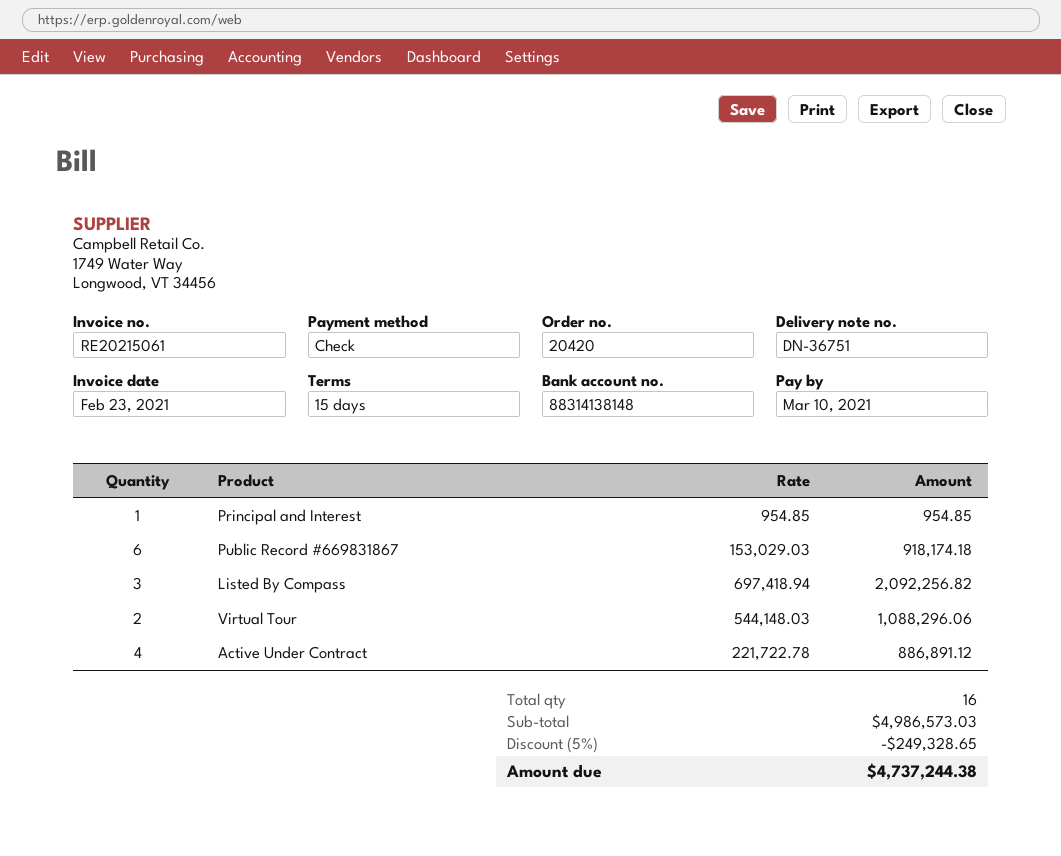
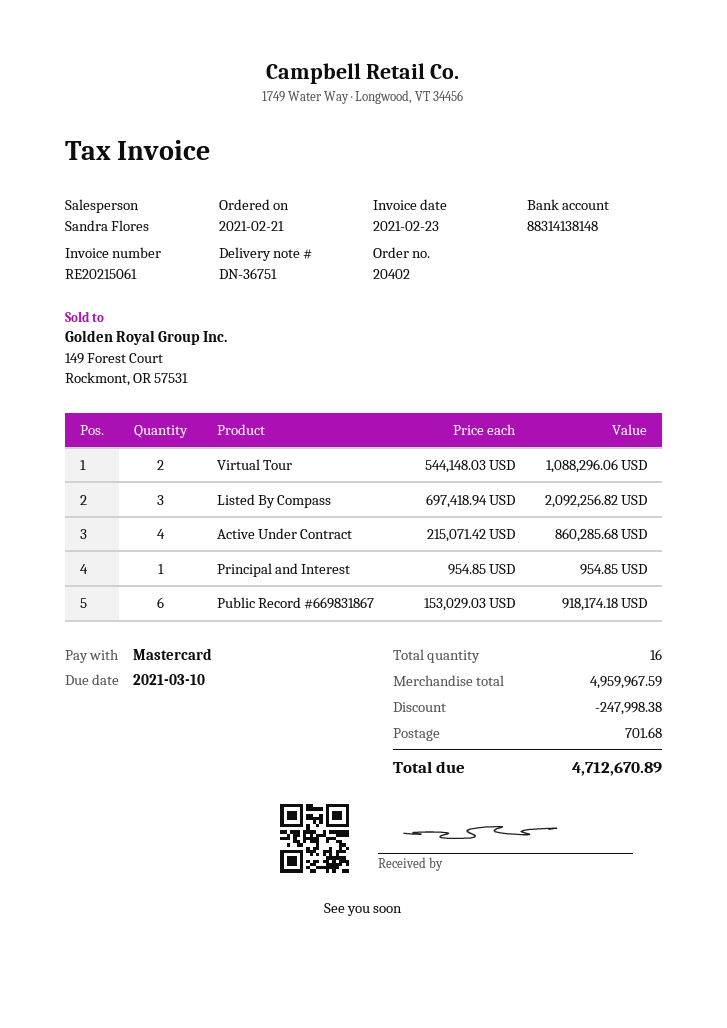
order number: 20420 -> 20402
payment method: cheque -> Mastercard
Active Under Contract: 4 x 221722.78 = 886891.12 -> 4 x 215071.42 = 860285.68
subtotal: 4986573.03 -> 4959967.59
discount: 249328.65 -> 247998.38
shipping: none -> 701.68
total: 4737244.38 -> 4712670.89

